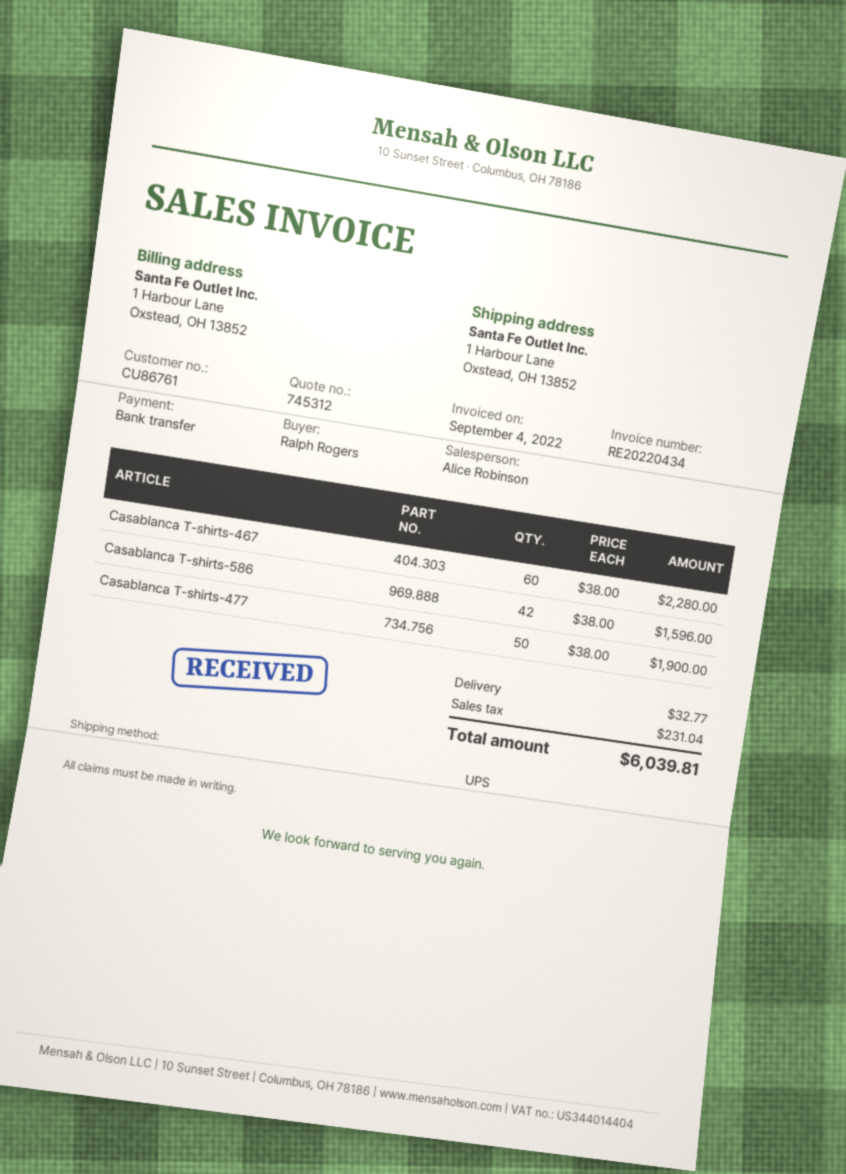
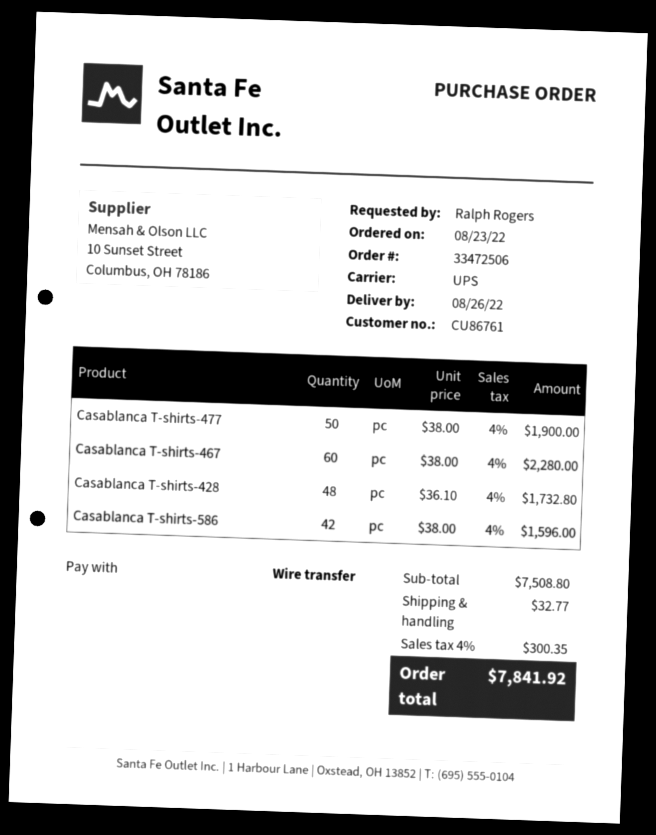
Casablanca T-shirts-428: none -> 48 x 36.10 = 1732.80
tax: 231.04 -> 300.35
total: 6039.81 -> 7841.92

